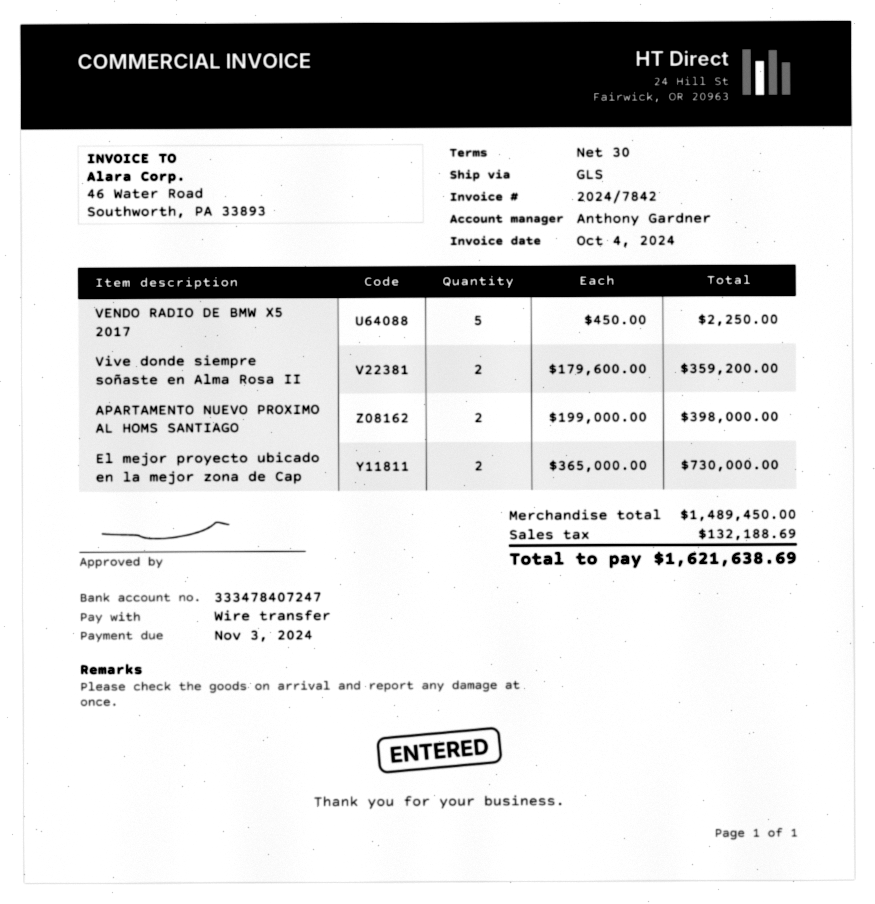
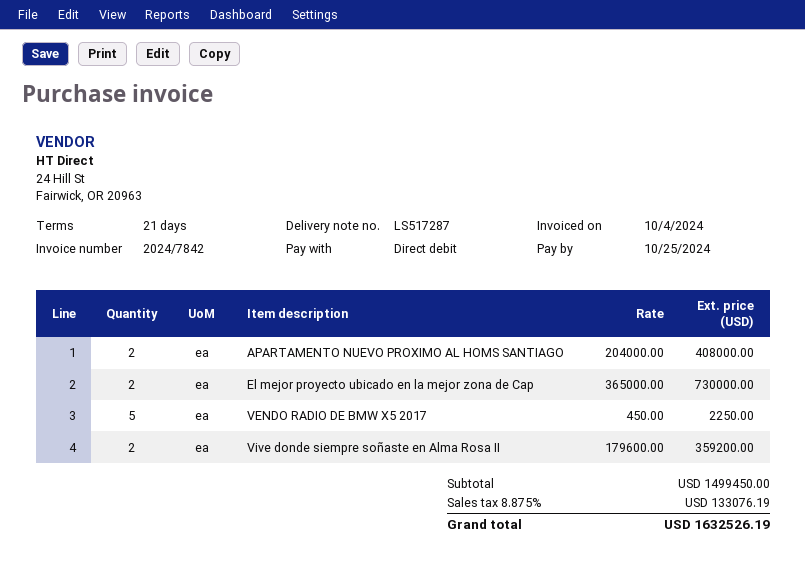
payment terms: 30 days -> 21 days
due date: 2024-11-03 -> 2024-10-25
payment method: bank transfer -> direct debit
APARTAMENTO NUEVO PROXIMO AL HOMS SANTIAGO: 2 x 199000.00 = 398000.00 -> 2 x 204000.00 = 408000.00
subtotal: 1489450.00 -> 1499450.00
tax: 132188.69 -> 133076.19
total: 1621638.69 -> 1632526.19

